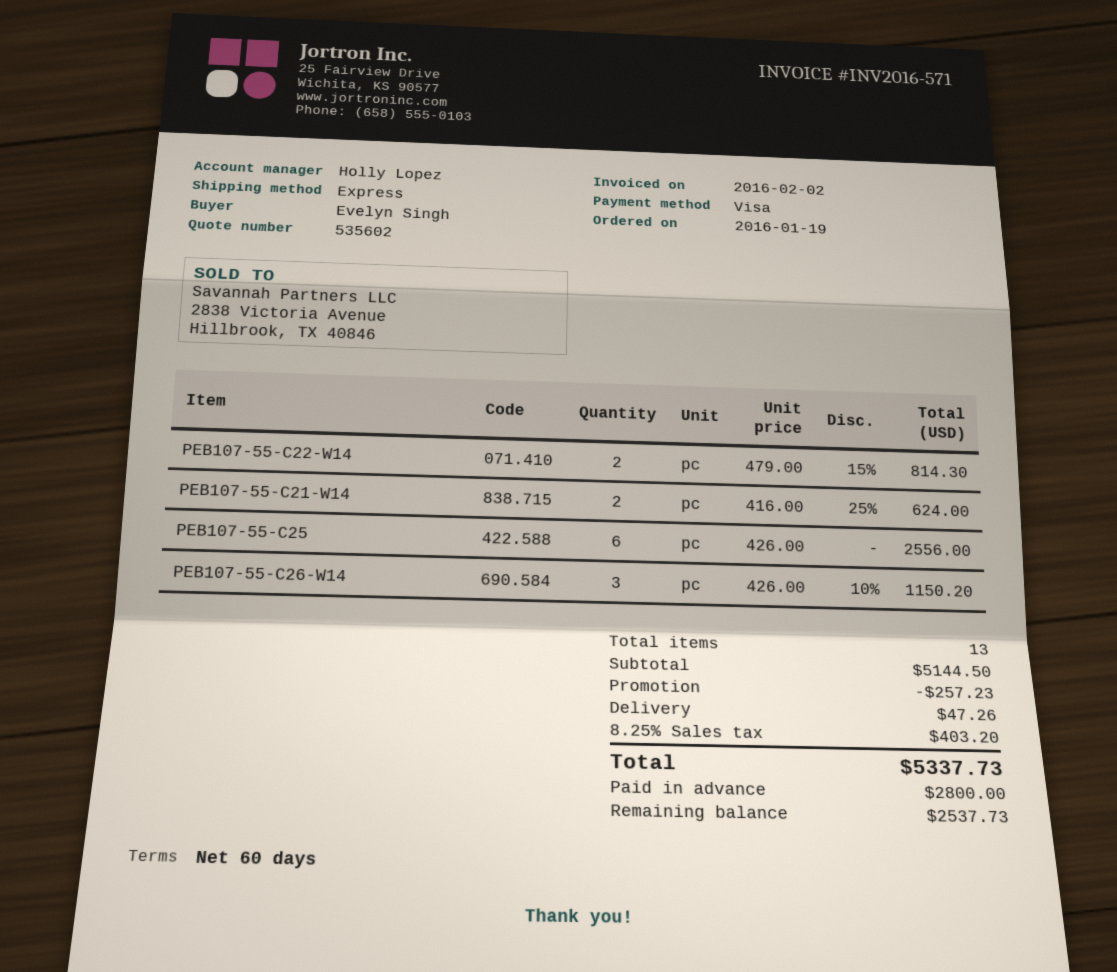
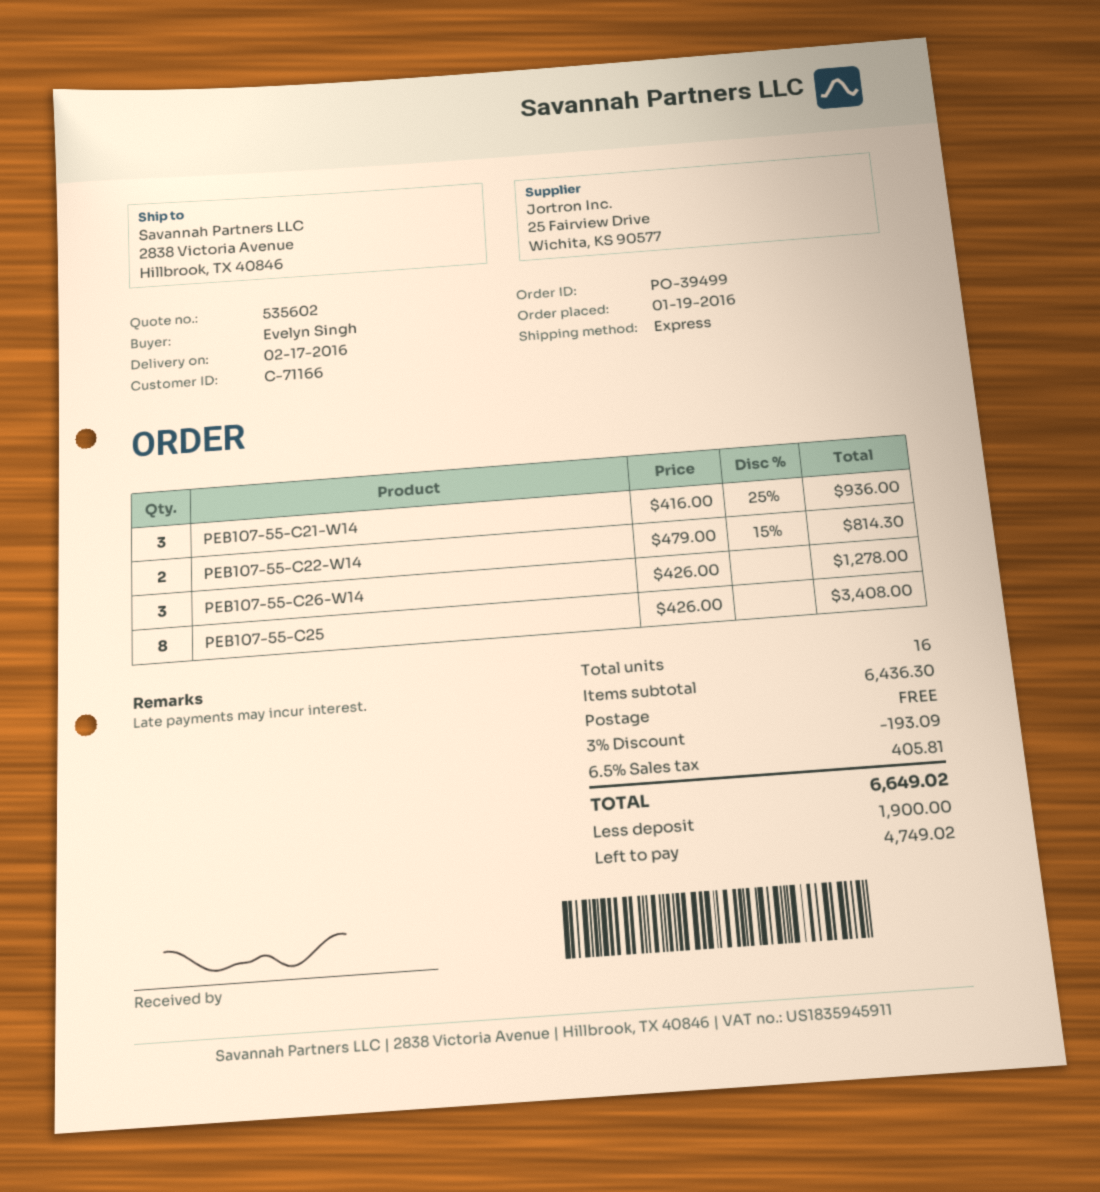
PEB107-55-C21-W14: 2 x 416.00 - 25% = 624.00 -> 3 x 416.00 - 25% = 936.00
PEB107-55-C25: 6 x 426.00 = 2556.00 -> 8 x 426.00 = 3408.00
PEB107-55-C26-W14: 3 x 426.00 - 10% = 1150.20 -> 3 x 426.00 = 1278.00
total quantity: 13 -> 16
subtotal: 5144.50 -> 6436.30
discount: 257.23 -> 193.09
shipping: 47.26 -> 0.00
tax: 8.25% = 403.20 -> 6.5% = 405.81
total: 5337.73 -> 6649.02
deposit: 2800.00 -> 1900.00
balance: 2537.73 -> 4749.02

